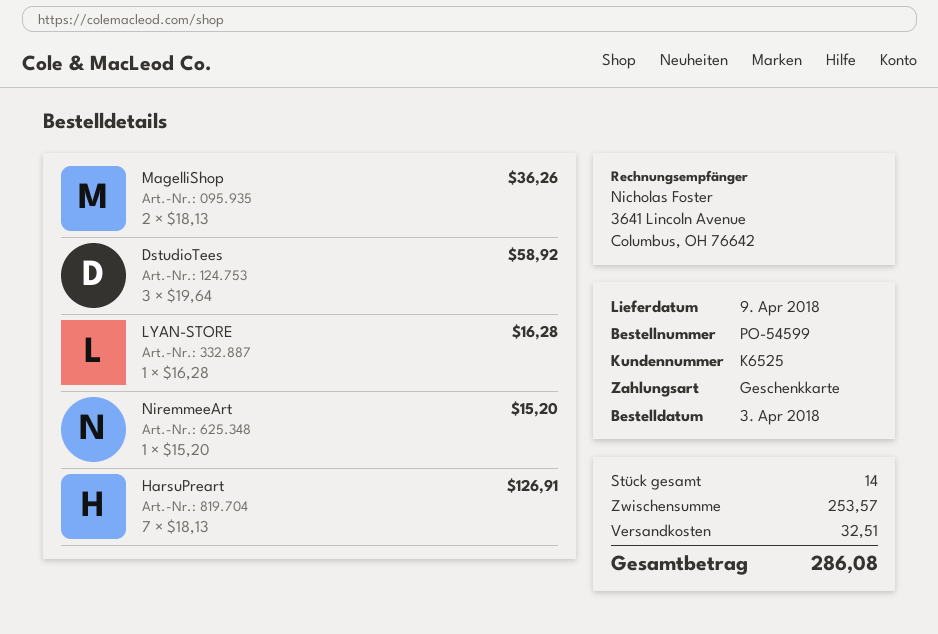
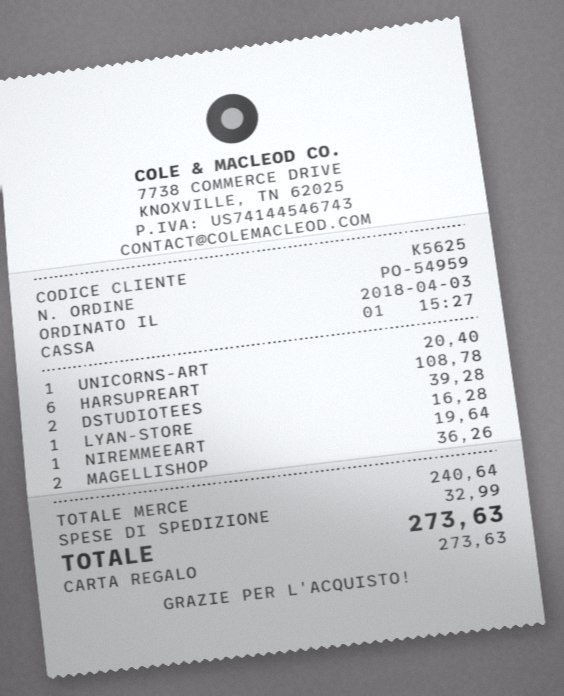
order number: PO-54599 -> PO-54959
customer number: K6525 -> K5625
DstudioTees: 3 for 58.92 -> 2 for 39.28
NiremmeeArt: 1 for 15.20 -> 1 for 19.64
HarsuPreart: 7 for 126.91 -> 6 for 108.78
UNICORNS-ART: none -> 1 for 20.40
subtotal: 253.57 -> 240.64
shipping: 32.51 -> 32.99
total: 286.08 -> 273.63

